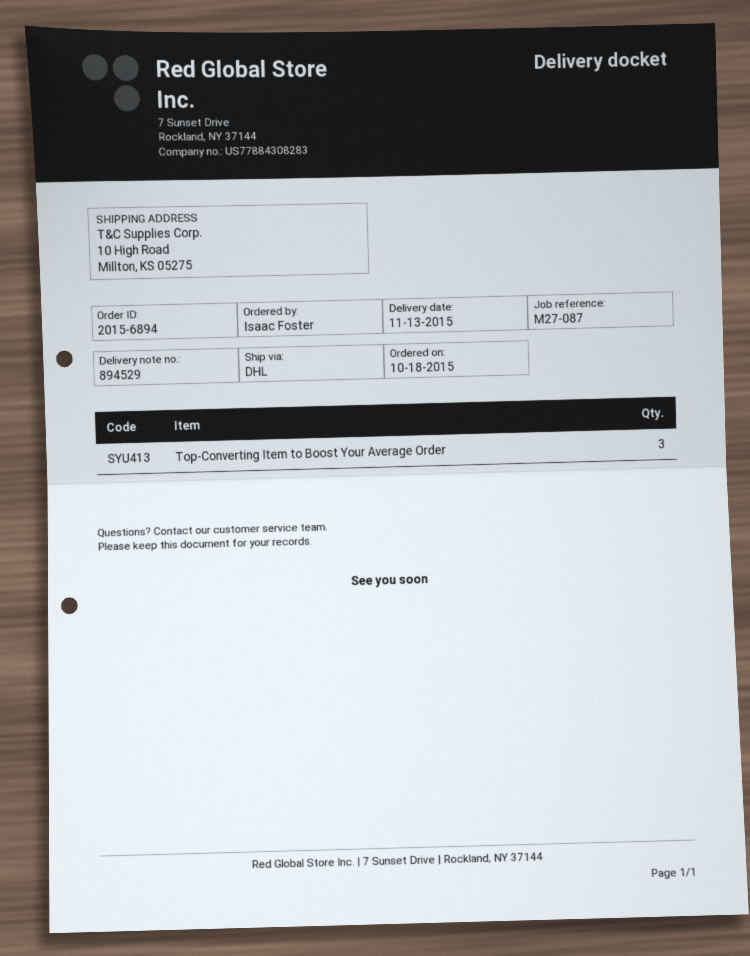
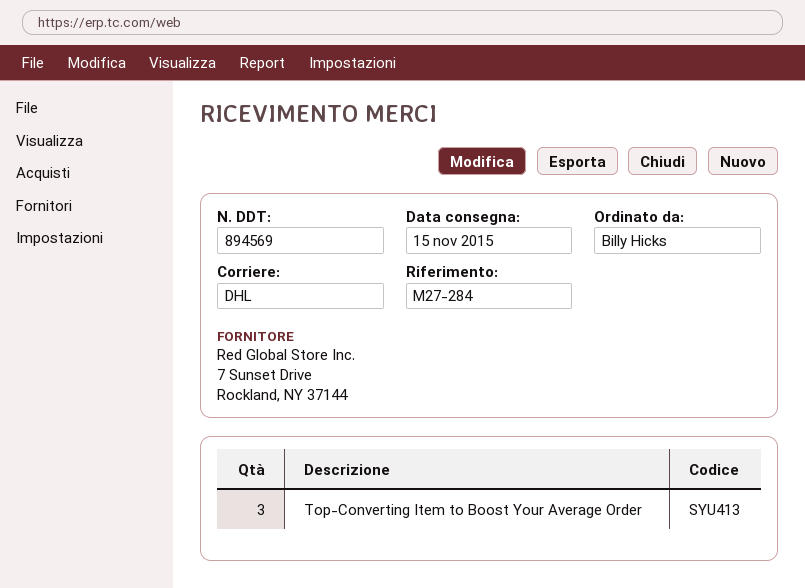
delivery note number: 894529 -> 894569
delivery date: 2015-11-13 -> 2015-11-15
reference: M27-087 -> M27-284
ordered by: Isaac Foster -> Billy Hicks

